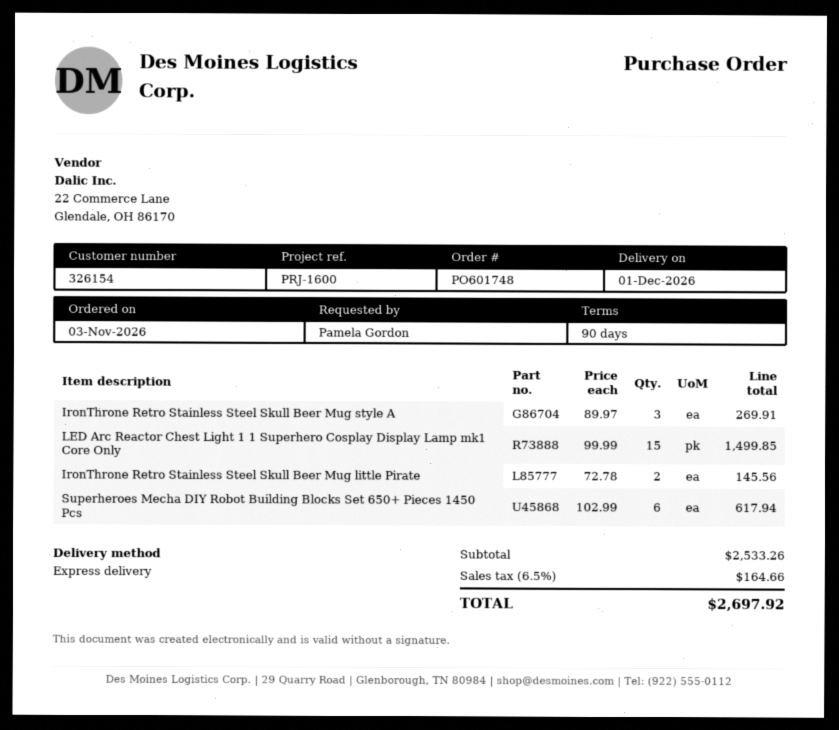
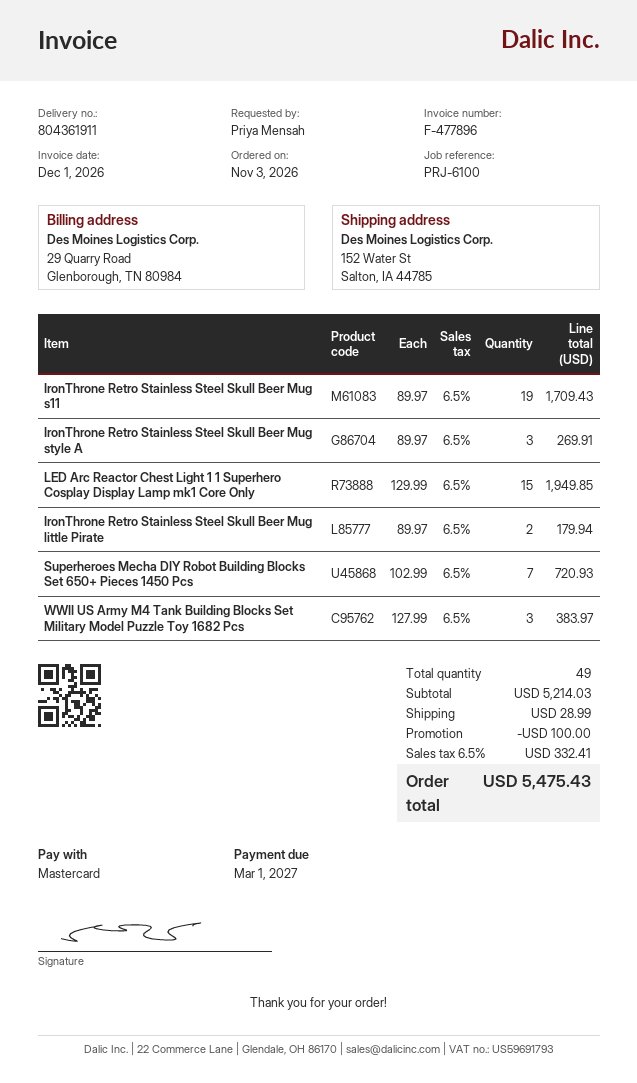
reference: PRJ-1600 -> PRJ-6100
ordered by: Pamela Gordon -> Priya Mensah
LED Arc Reactor Chest Light 1 1 Superhero Cosplay Display Lamp mk1 Core Only: 15 x 99.99 = 1499.85 -> 15 x 129.99 = 1949.85
IronThrone Retro Stainless Steel Skull Beer Mug little Pirate: 2 x 72.78 = 145.56 -> 2 x 89.97 = 179.94
Superheroes Mecha DIY Robot Building Blocks Set 650+ Pieces 1450 Pcs: 6 x 102.99 = 617.94 -> 7 x 102.99 = 720.93
IronThrone Retro Stainless Steel Skull Beer Mug s11: none -> 19 x 89.97 = 1709.43
WWII US Army M4 Tank Building Blocks Set Military Model Puzzle Toy 1682 Pcs: none -> 3 x 127.99 = 383.97
subtotal: 2533.26 -> 5214.03
discount: none -> 100.00
shipping: none -> 28.99
tax: 6.5% = 164.66 -> 6.5% = 332.41
total: 2697.92 -> 5475.43

